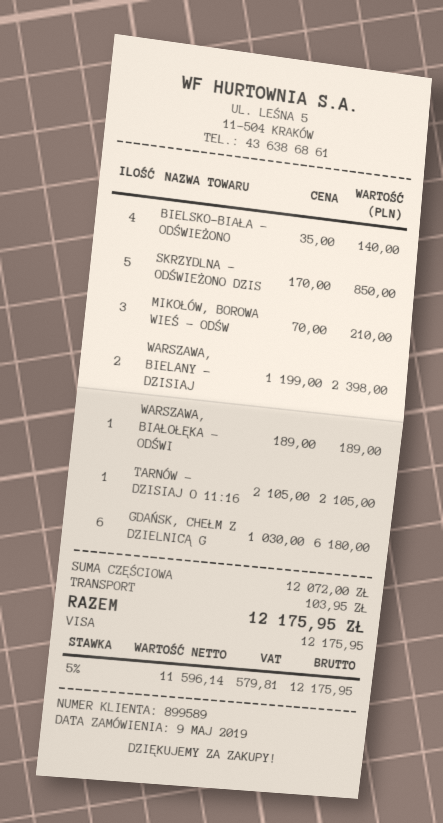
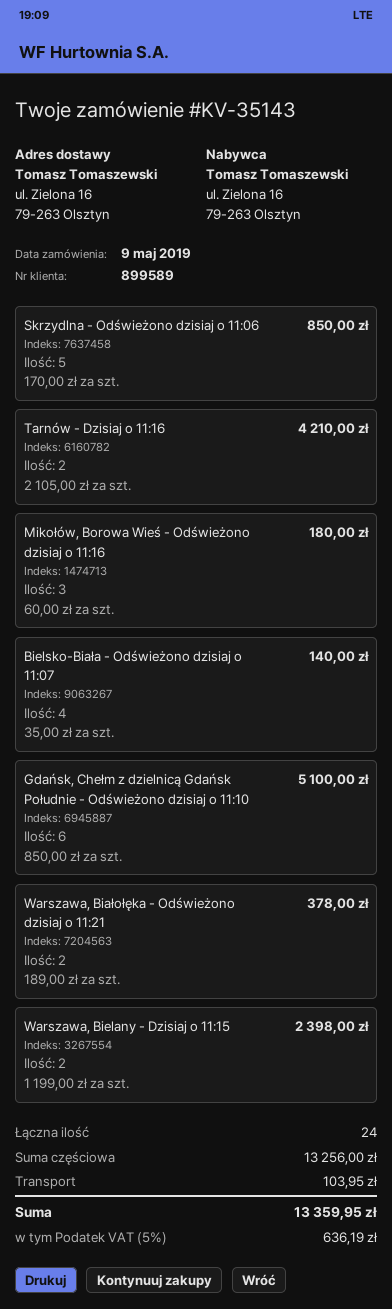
MIKOŁÓW, BOROWA WIEŚ - ODŚW: 3 x 70.00 = 210.00 -> 3 x 60.00 = 180.00
WARSZAWA, BIAŁOŁĘKA - ODŚWI: 1 x 189.00 = 189.00 -> 2 x 189.00 = 378.00
TARNÓW - DZISIAJ O 11:16: 1 x 2105.00 = 2105.00 -> 2 x 2105.00 = 4210.00
GDAŃSK, CHEŁM Z DZIELNICĄ G: 6 x 1030.00 = 6180.00 -> 6 x 850.00 = 5100.00
subtotal: 12072.00 -> 13256.00
tax: 5% = 579.81 -> 5% = 636.19
total: 12175.95 -> 13359.95

